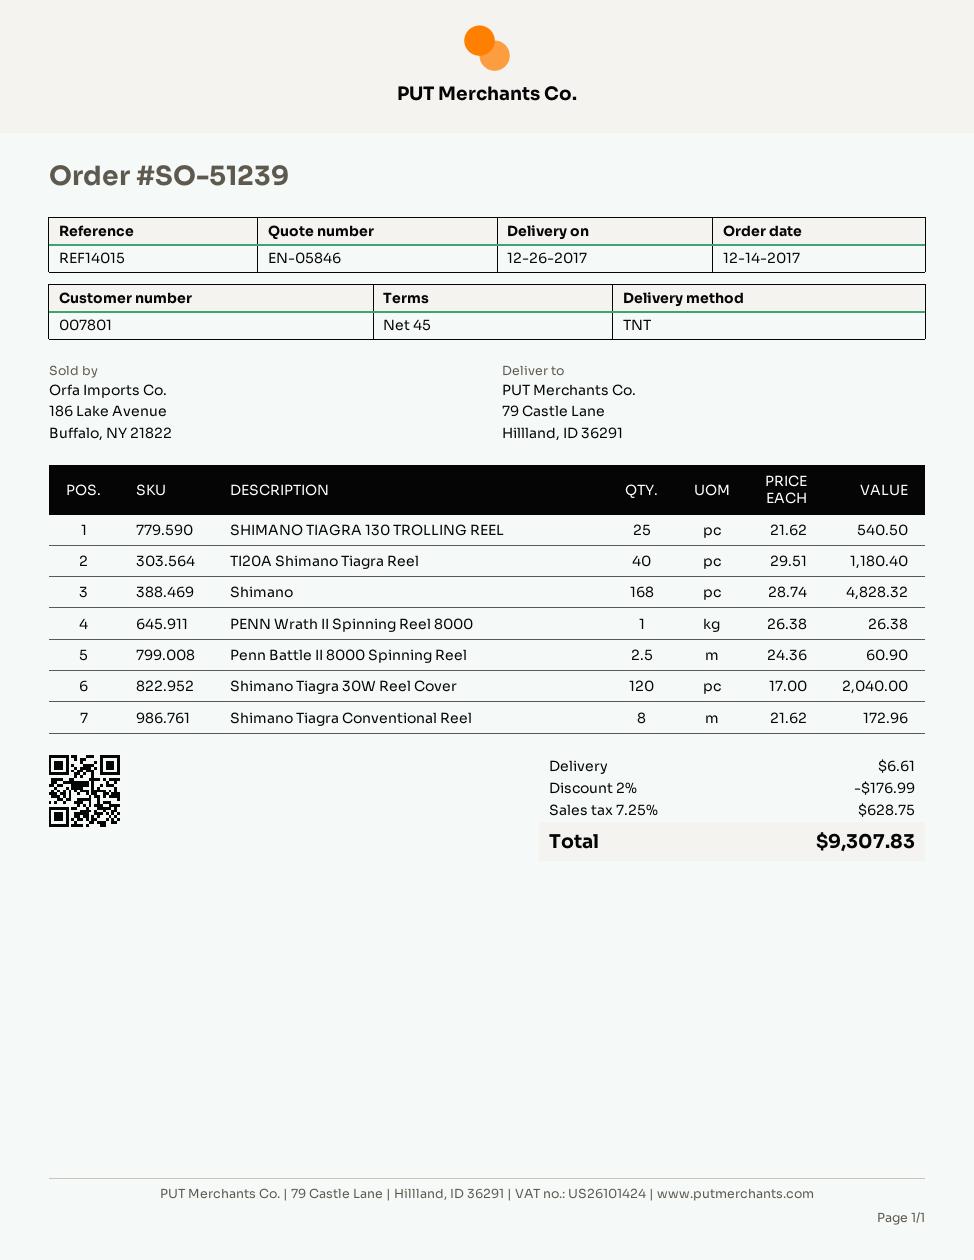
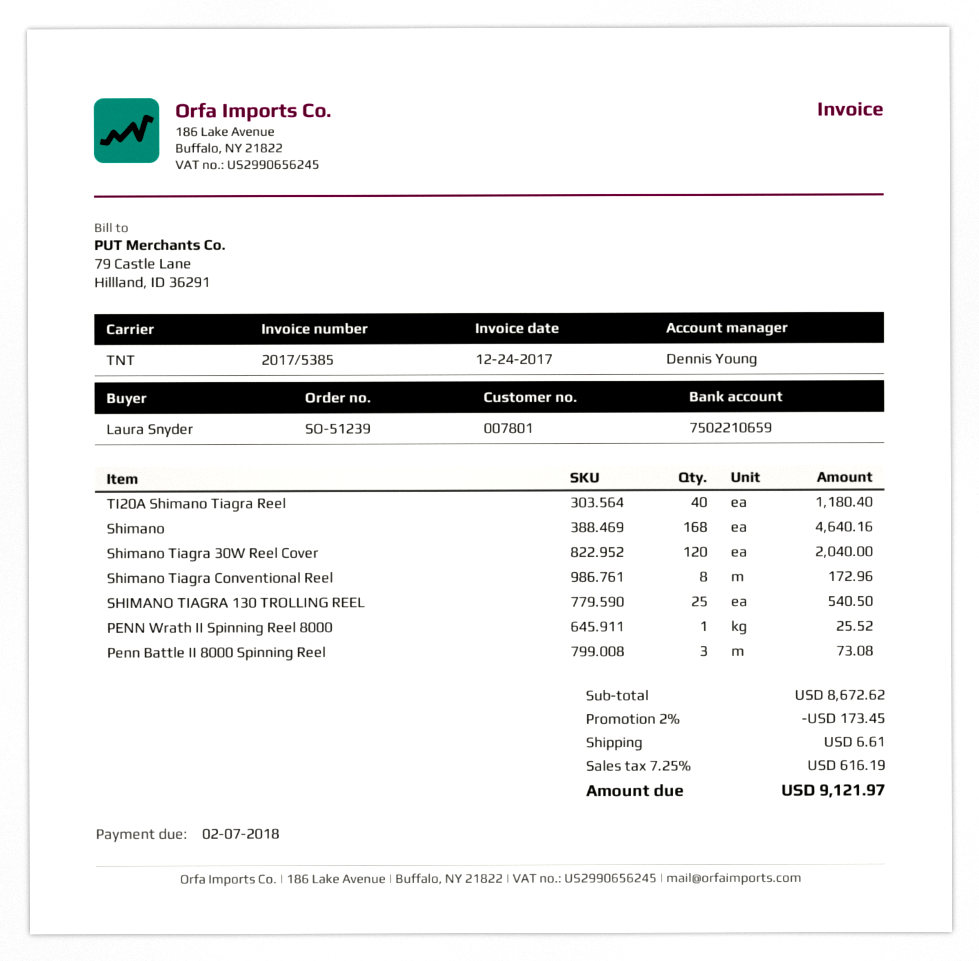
Shimano: 168 for 4828.32 -> 168 for 4640.16
PENN Wrath II Spinning Reel 8000: 1 for 26.38 -> 1 for 25.52
Penn Battle II 8000 Spinning Reel: 2.5 for 60.90 -> 3 for 73.08
discount: 2% = 176.99 -> 2% = 173.45
tax: 7.25% = 628.75 -> 7.25% = 616.19
total: 9307.83 -> 9121.97

